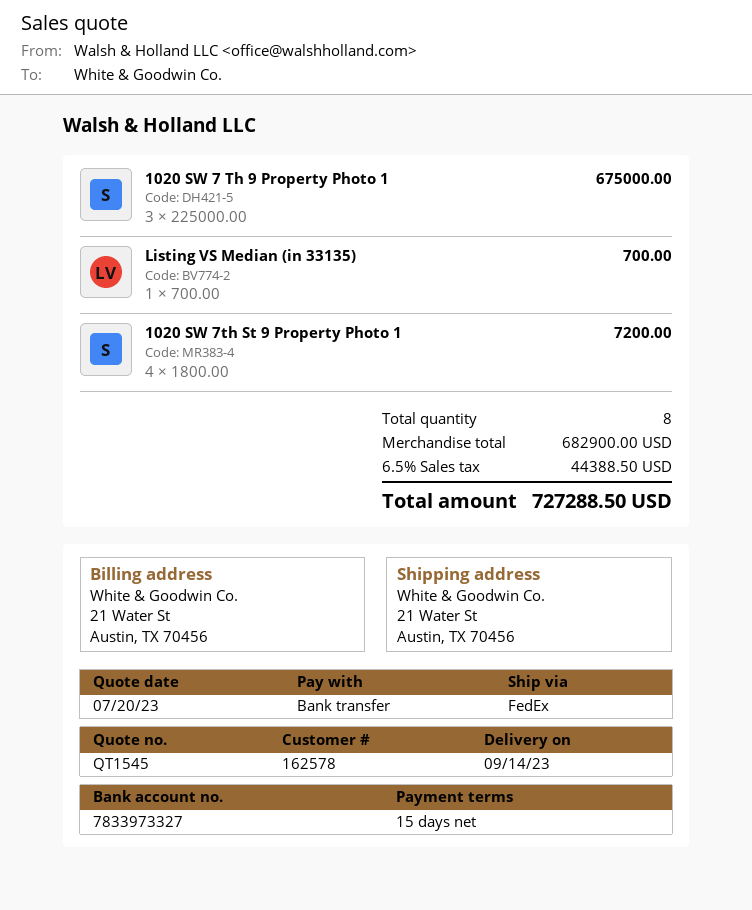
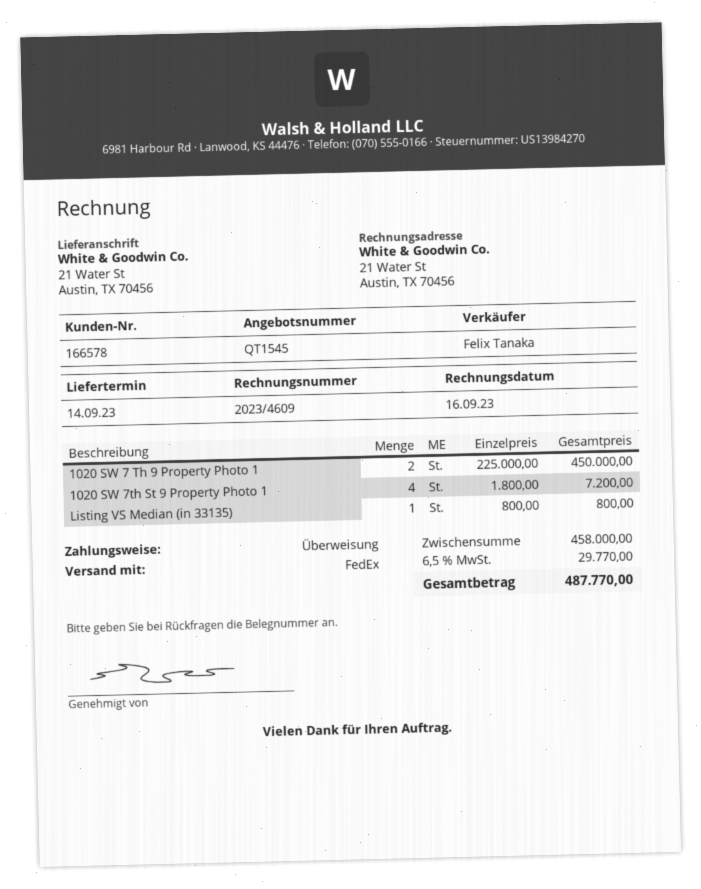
customer number: 162578 -> 166578
1020 SW 7 Th 9 Property Photo 1: 3 x 225000.00 = 675000.00 -> 2 x 225000.00 = 450000.00
Listing VS Median (in 33135): 1 x 700.00 = 700.00 -> 1 x 800.00 = 800.00
subtotal: 682900.00 -> 458000.00
tax: 6.5% = 44388.50 -> 6.5% = 29770.00
total: 727288.50 -> 487770.00

